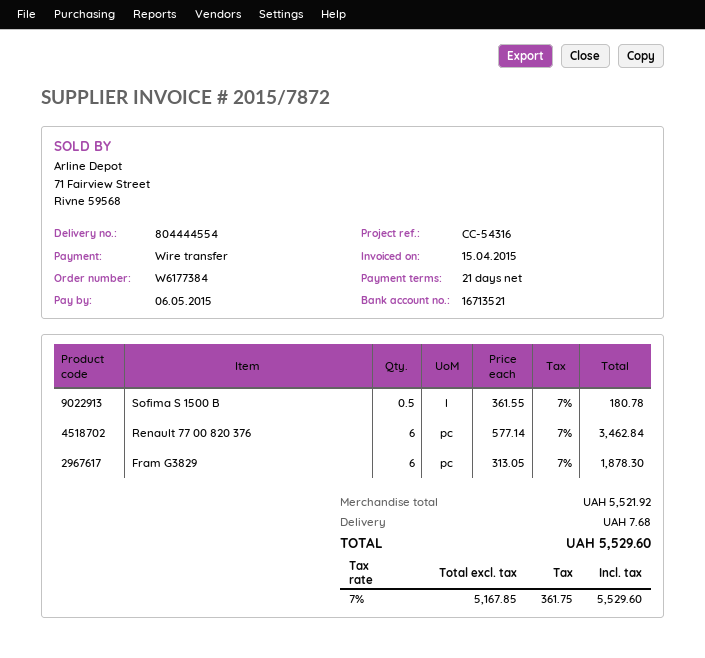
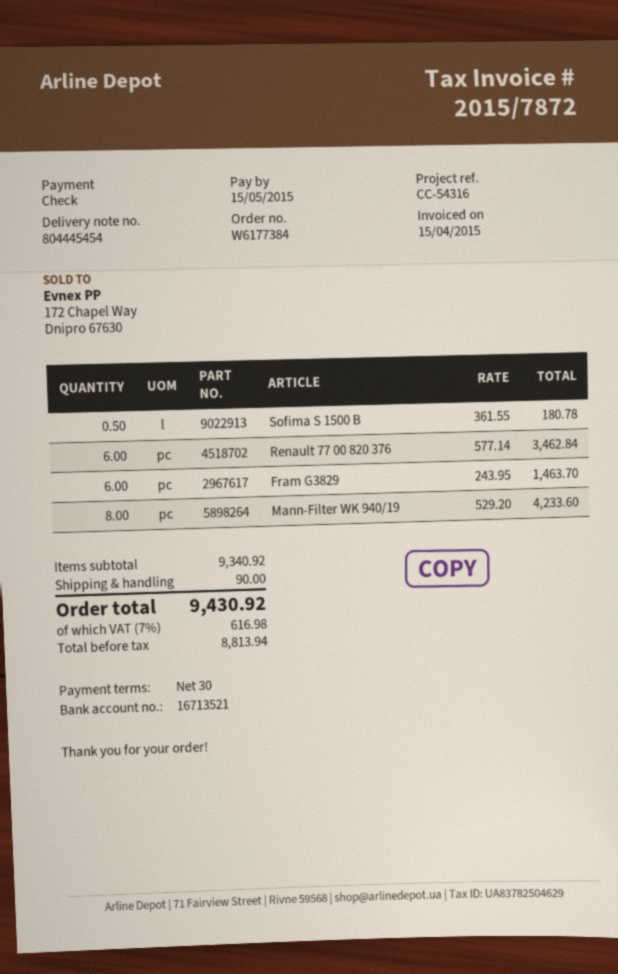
delivery note number: 804444554 -> 804445454
payment terms: 21 days -> 30 days
due date: 2015-05-06 -> 2015-05-15
payment method: bank transfer -> cheque
Fram G3829: 6 x 313.05 = 1878.30 -> 6 x 243.95 = 1463.70
Mann-Filter WK 940/19: none -> 8 x 529.20 = 4233.60
subtotal: 5521.92 -> 9340.92
shipping: 7.68 -> 90.00
net: 5167.85 -> 8813.94
tax: 7% = 361.75 -> 7% = 616.98
total: 5529.60 -> 9430.92

